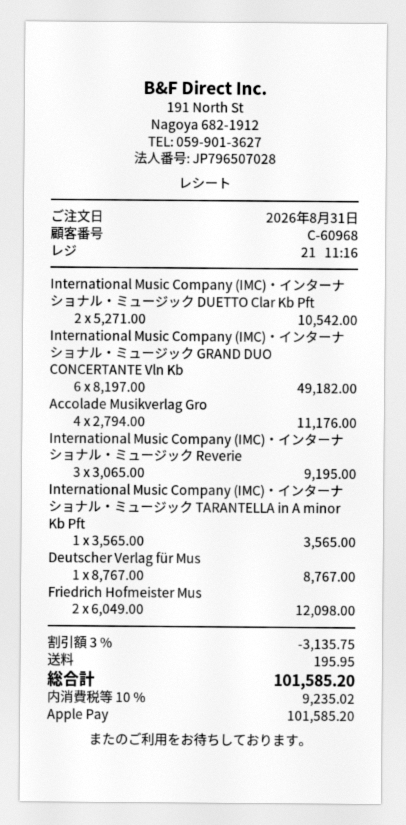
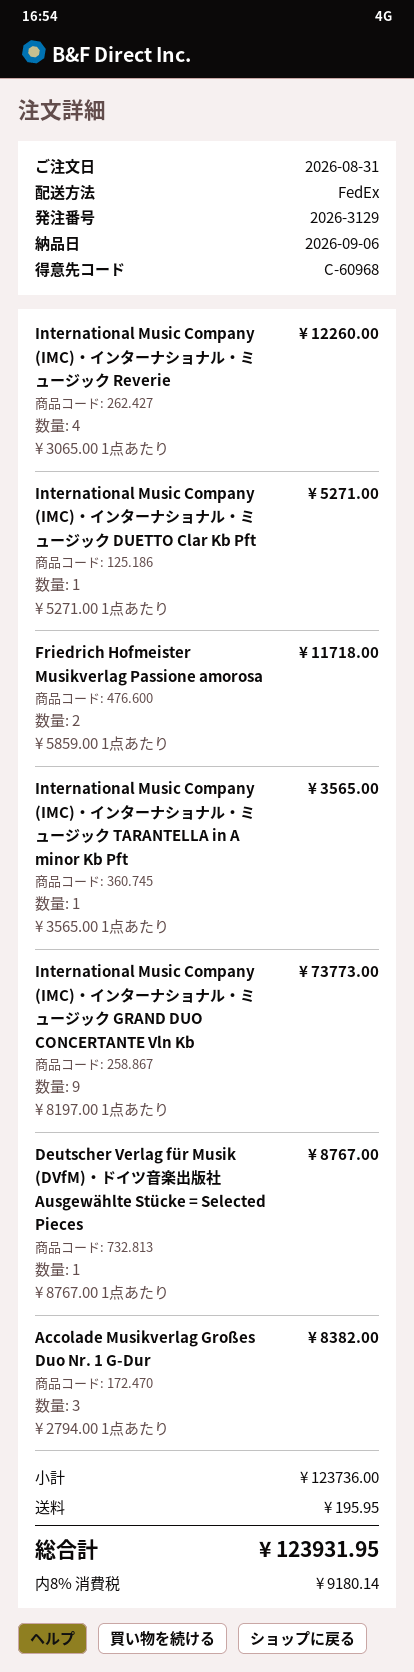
International Music Company (IMC)・インターナショナル・ミュージック DUETTO Clar Kb Pft: 2 x 5271.00 = 10542.00 -> 1 x 5271.00 = 5271.00
International Music Company (IMC)・インターナショナル・ミュージック GRAND DUO CONCERTANTE Vln Kb: 6 x 8197.00 = 49182.00 -> 9 x 8197.00 = 73773.00
Accolade Musikverlag Gro: 4 x 2794.00 = 11176.00 -> 3 x 2794.00 = 8382.00
International Music Company (IMC)・インターナショナル・ミュージック Reverie: 3 x 3065.00 = 9195.00 -> 4 x 3065.00 = 12260.00
Friedrich Hofmeister Mus: 2 x 6049.00 = 12098.00 -> 2 x 5859.00 = 11718.00
discount: 3% = 3135.75 -> none
tax: 10% = 9235.02 -> 8% = 9180.14
total: 101585.20 -> 123931.95

